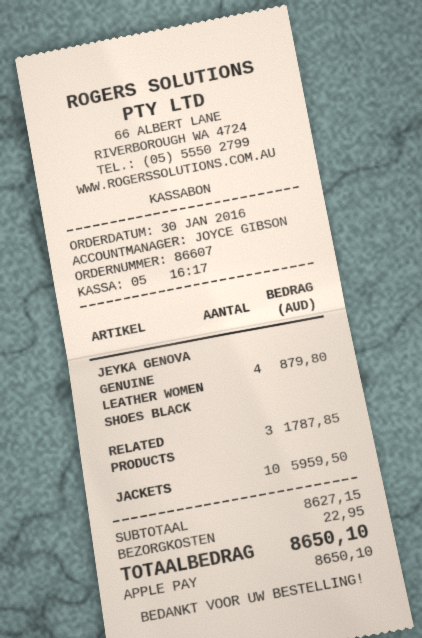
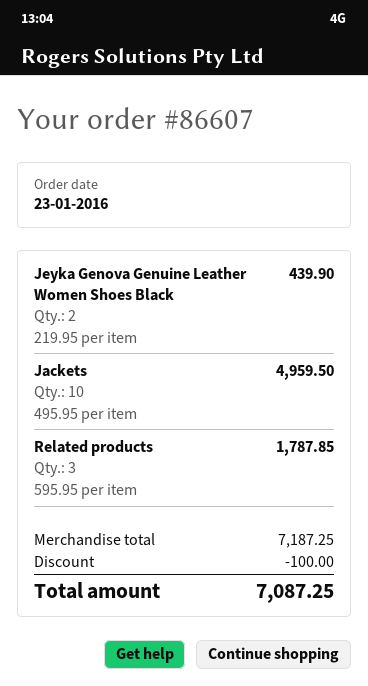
order date: 2016-01-30 -> 2016-01-23
JEYKA GENOVA GENUINE LEATHER WOMEN SHOES BLACK: 4 for 879.80 -> 2 for 439.90
JACKETS: 10 for 5959.50 -> 10 for 4959.50
subtotal: 8627.15 -> 7187.25
discount: none -> 100.00
shipping: 22.95 -> none
total: 8650.10 -> 7087.25

